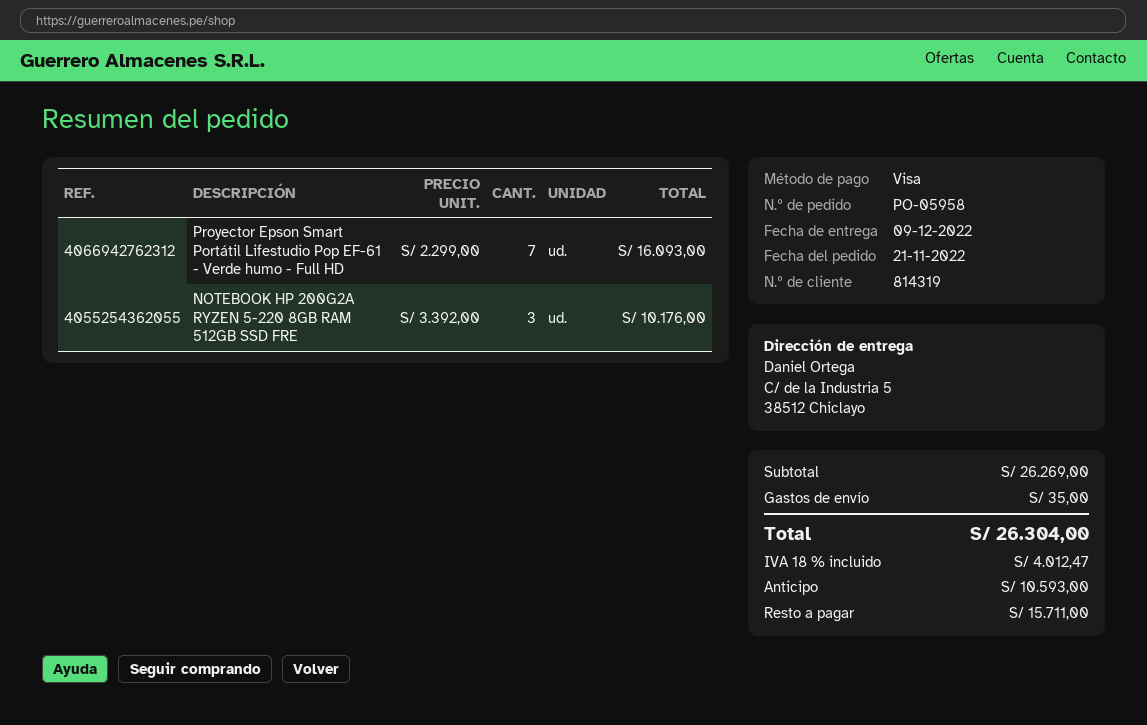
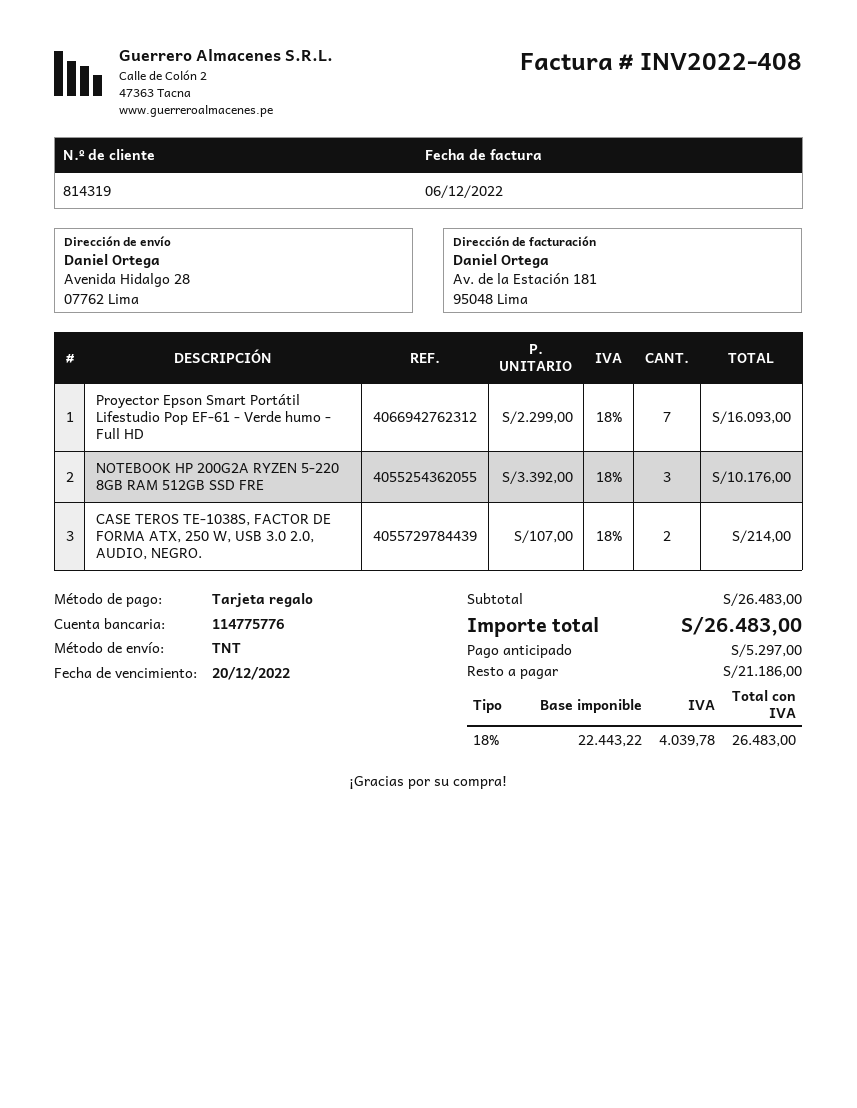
payment method: Visa -> gift card
ship to: C/ de la Industria 5, 38512 Chiclayo -> Avenida Hidalgo 28, 07762 Lima
CASE TEROS TE-1038S, FACTOR DE FORMA ATX, 250 W, USB 3.0 2.0, AUDIO, NEGRO.: none -> 2 x 107.00 = 214.00
subtotal: 26269.00 -> 26483.00
shipping: 35.00 -> none
tax: 18% = 4012.47 -> 18% = 4039.78
total: 26304.00 -> 26483.00
deposit: 10593.00 -> 5297.00
balance: 15711.00 -> 21186.00

